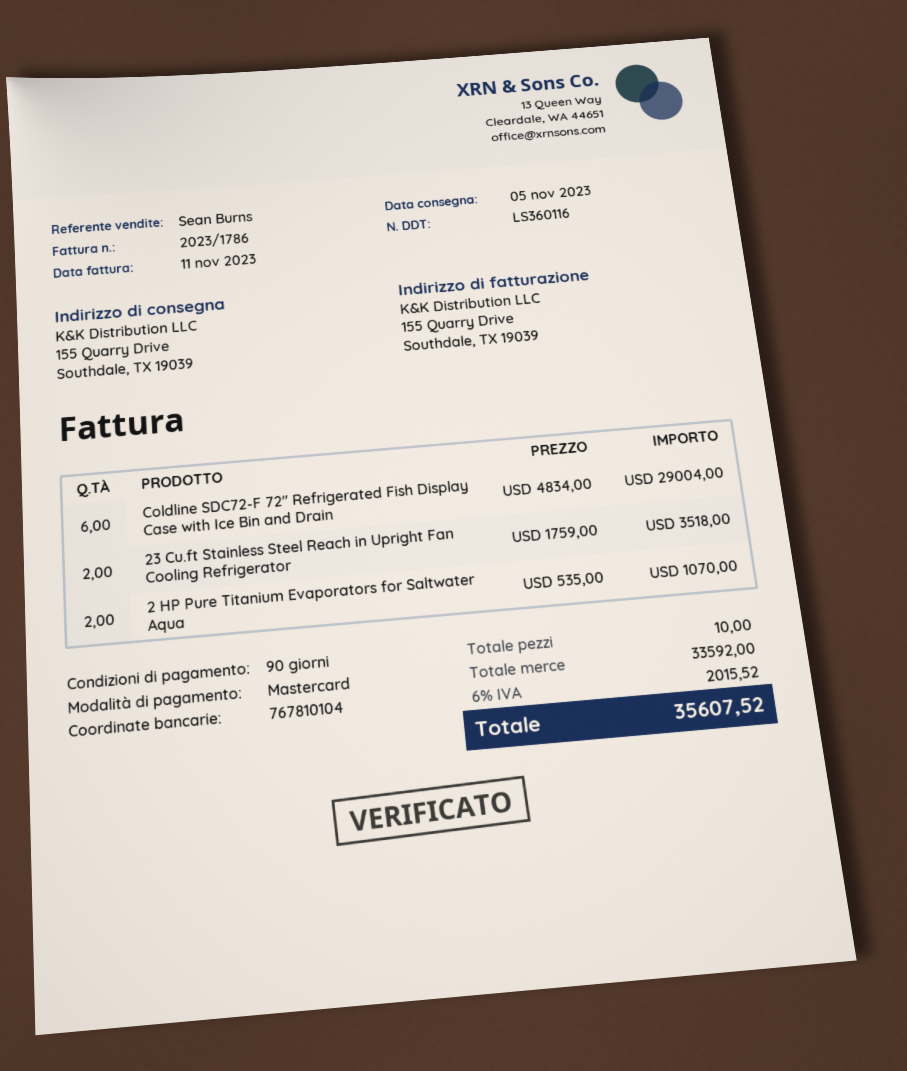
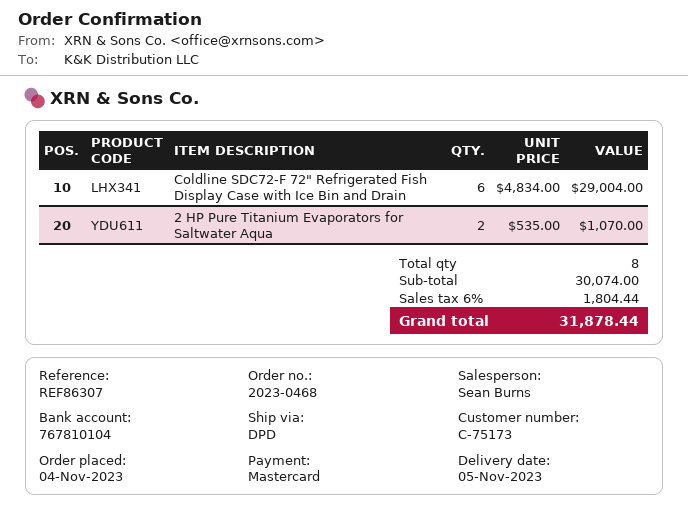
23 Cu.ft Stainless Steel Reach in Upright Fan Cooling Refrigerator: 2 x 1759.00 = 3518.00 -> none
total quantity: 10 -> 8
subtotal: 33592.00 -> 30074.00
tax: 6% = 2015.52 -> 6% = 1804.44
total: 35607.52 -> 31878.44

